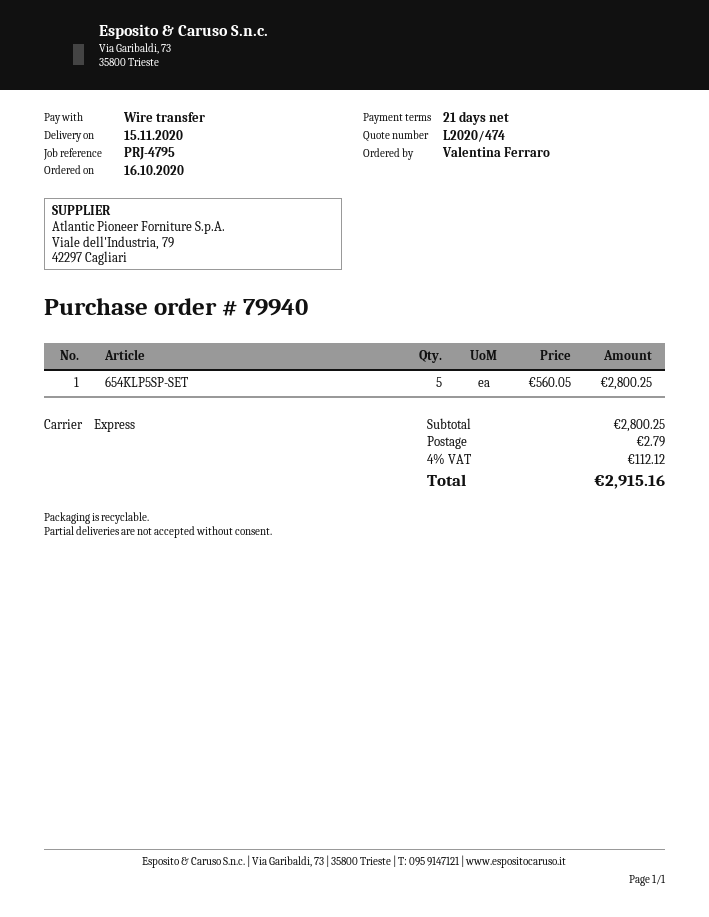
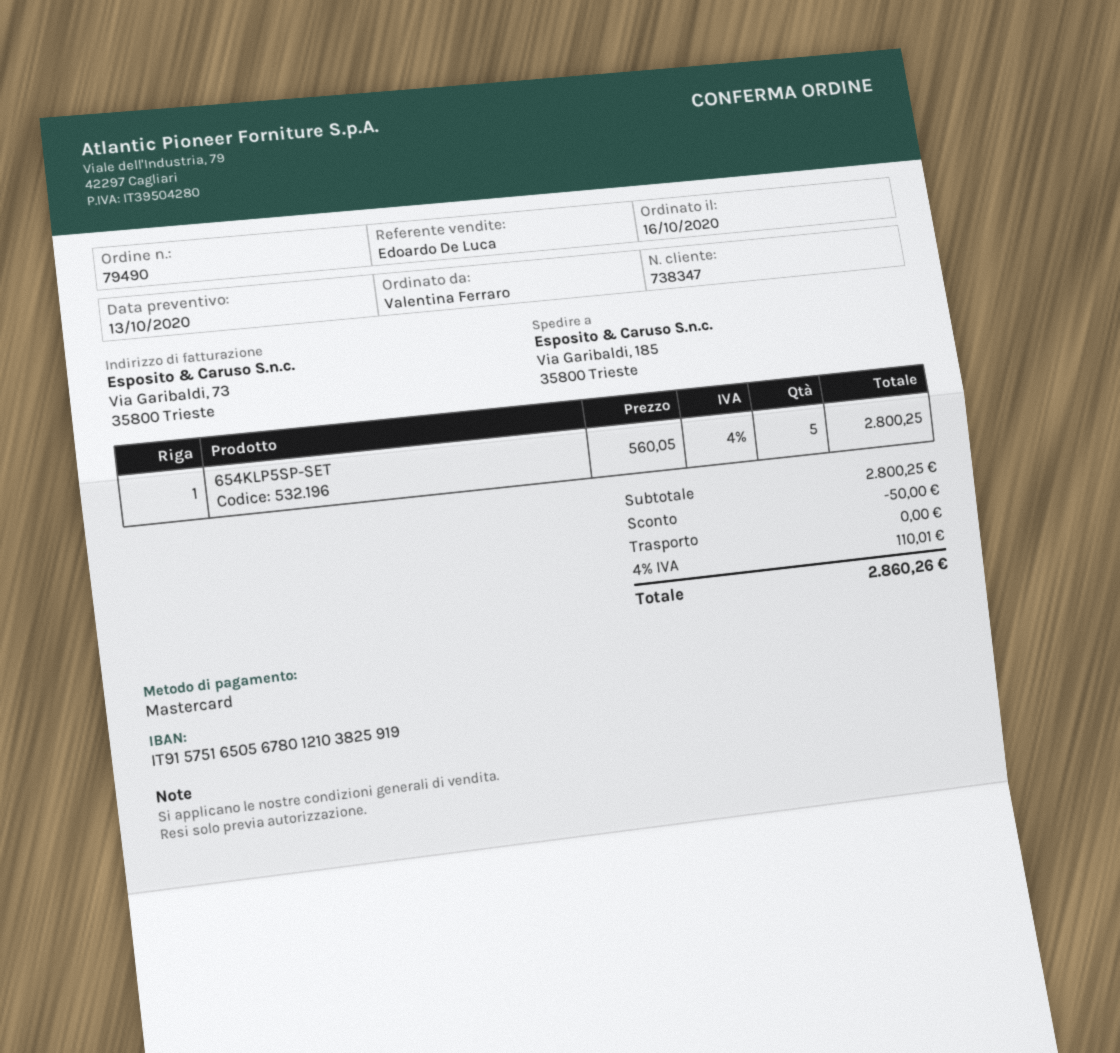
order number: 79940 -> 79490
payment method: bank transfer -> Mastercard
discount: none -> 50.00
shipping: 2.79 -> 0.00
tax: 4% = 112.12 -> 4% = 110.01
total: 2915.16 -> 2860.26

